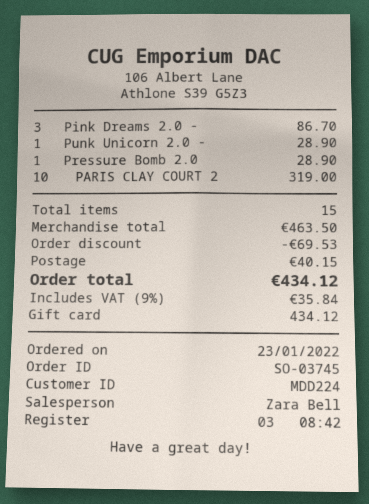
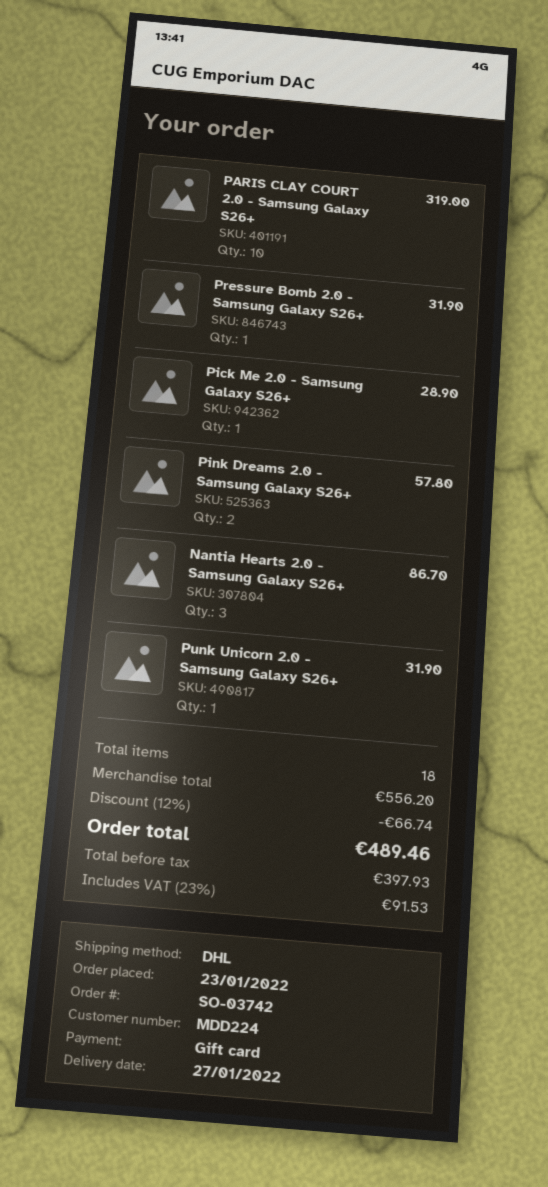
order number: SO-03745 -> SO-03742
Pink Dreams 2.0 -: 3 for 86.70 -> 2 for 57.80
Punk Unicorn 2.0 -: 1 for 28.90 -> 1 for 31.90
Pressure Bomb 2.0: 1 for 28.90 -> 1 for 31.90
Pick Me 2.0 - Samsung Galaxy S26+: none -> 1 for 28.90
Nantia Hearts 2.0 - Samsung Galaxy S26+: none -> 3 for 86.70
total quantity: 15 -> 18
subtotal: 463.50 -> 556.20
discount: 69.53 -> 66.74
shipping: 40.15 -> none
tax: 9% = 35.84 -> 23% = 91.53
total: 434.12 -> 489.46

